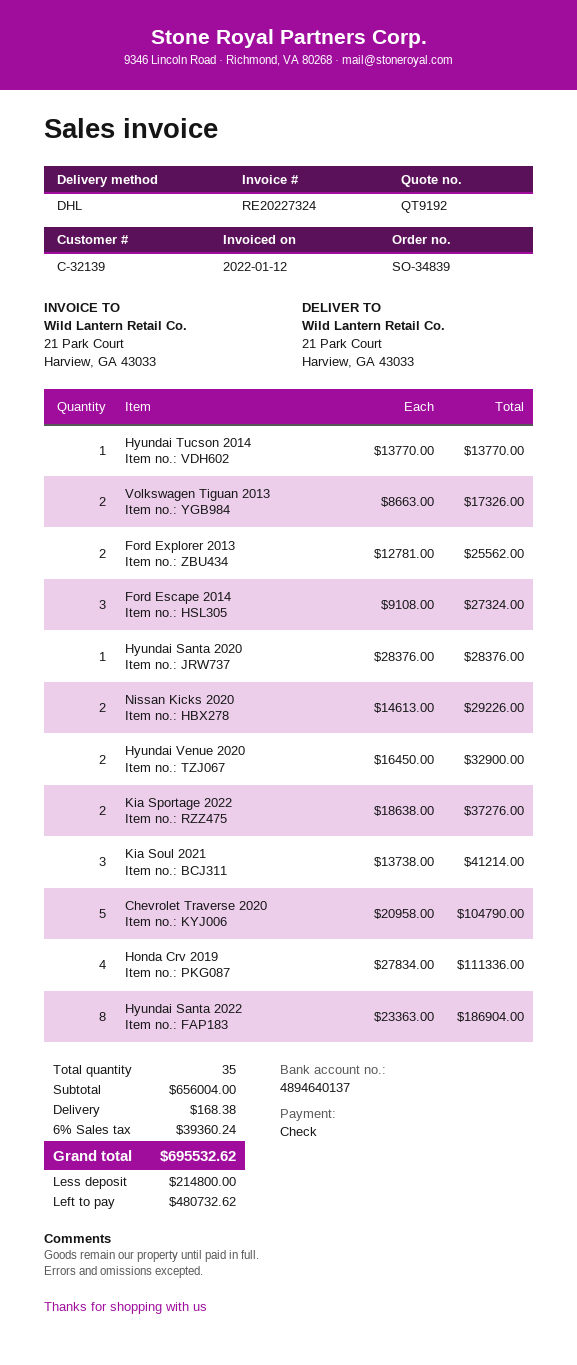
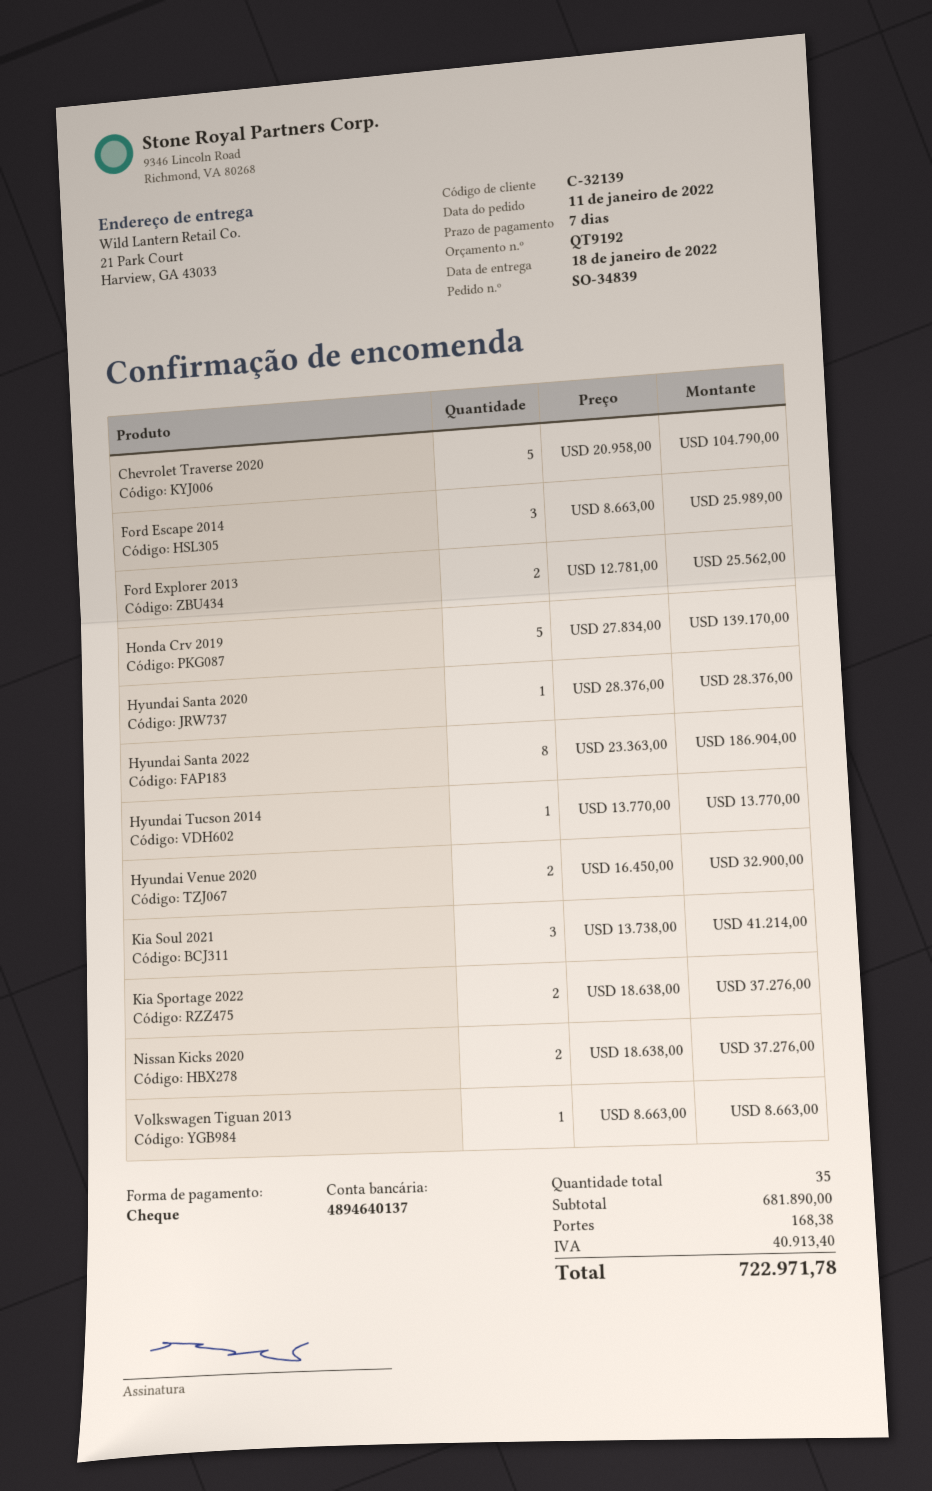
Volkswagen Tiguan 2013: 2 x 8663.00 = 17326.00 -> 1 x 8663.00 = 8663.00
Ford Escape 2014: 3 x 9108.00 = 27324.00 -> 3 x 8663.00 = 25989.00
Nissan Kicks 2020: 2 x 14613.00 = 29226.00 -> 2 x 18638.00 = 37276.00
Honda Crv 2019: 4 x 27834.00 = 111336.00 -> 5 x 27834.00 = 139170.00
subtotal: 656004.00 -> 681890.00
tax: 39360.24 -> 40913.40
total: 695532.62 -> 722971.78

